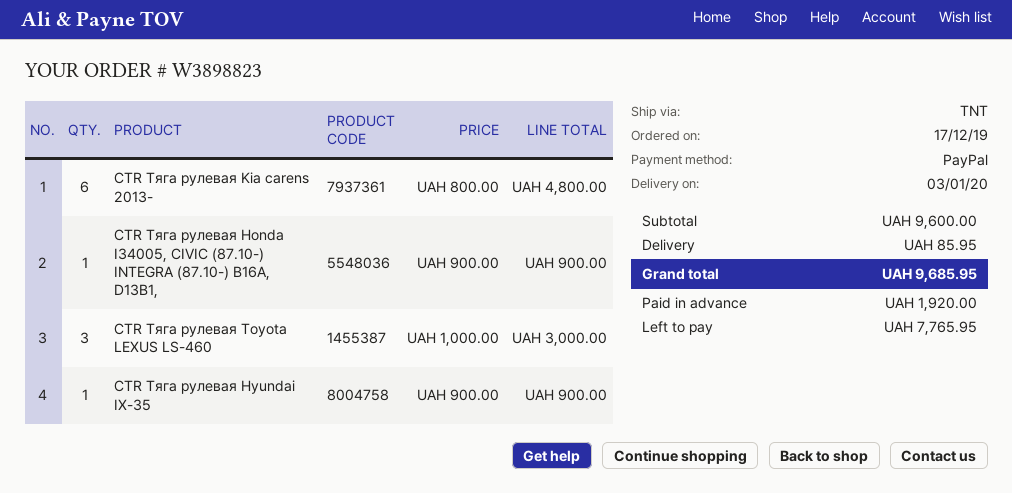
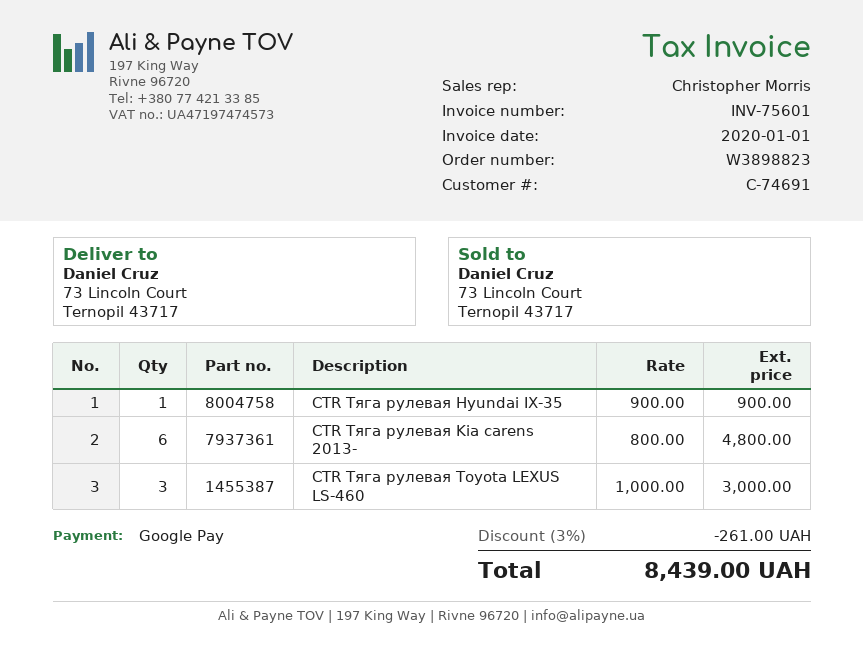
payment method: PayPal -> Google Pay
CTR Тяга рулевая Honda I34005, CIVIC (87.10-) INTEGRA (87.10-) B16A, D13B1,: 1 x 900.00 = 900.00 -> none
discount: none -> 3% = 261.00
shipping: 85.95 -> none
total: 9685.95 -> 8439.00

